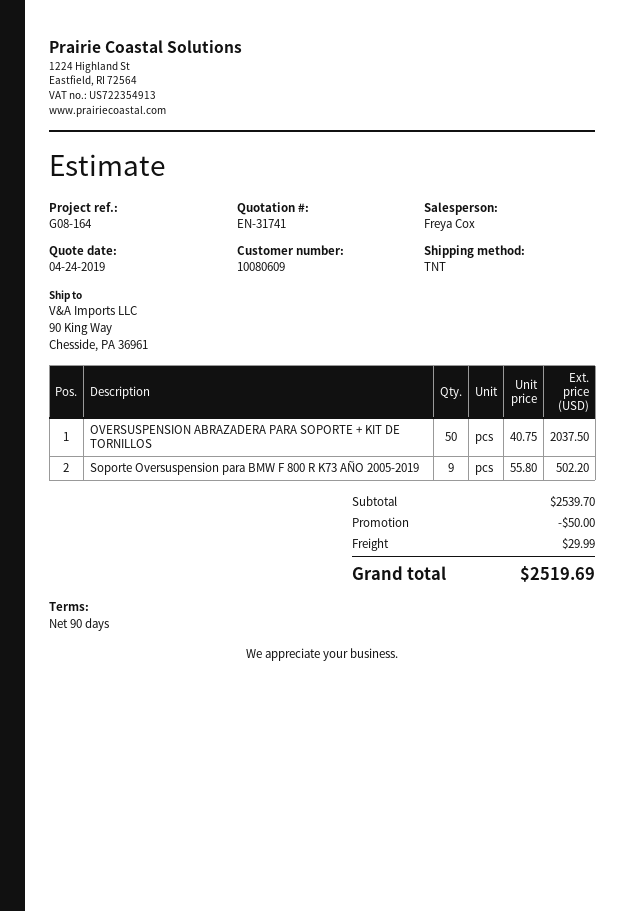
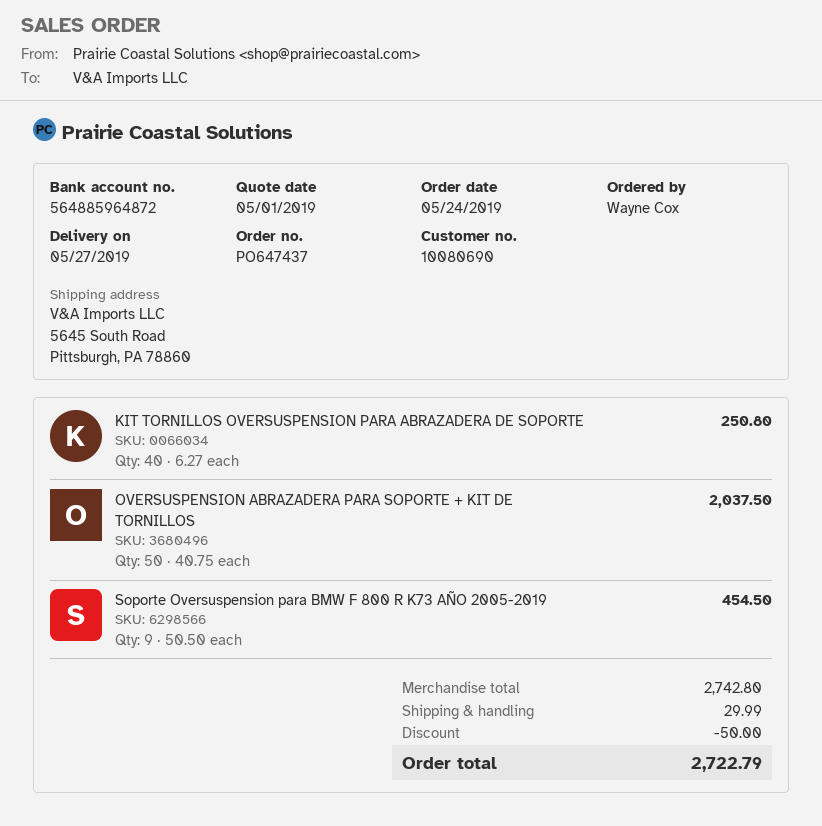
quote date: 2019-04-24 -> 2019-05-01
customer number: 10080609 -> 10080690
ship to: 90 King Way, Chesside, PA 36961 -> 5645 South Road, Pittsburgh, PA 78860
Soporte Oversuspension para BMW F 800 R K73 AÑO 2005-2019: 9 x 55.80 = 502.20 -> 9 x 50.50 = 454.50
KIT TORNILLOS OVERSUSPENSION PARA ABRAZADERA DE SOPORTE: none -> 40 x 6.27 = 250.80
subtotal: 2539.70 -> 2742.80
total: 2519.69 -> 2722.79

